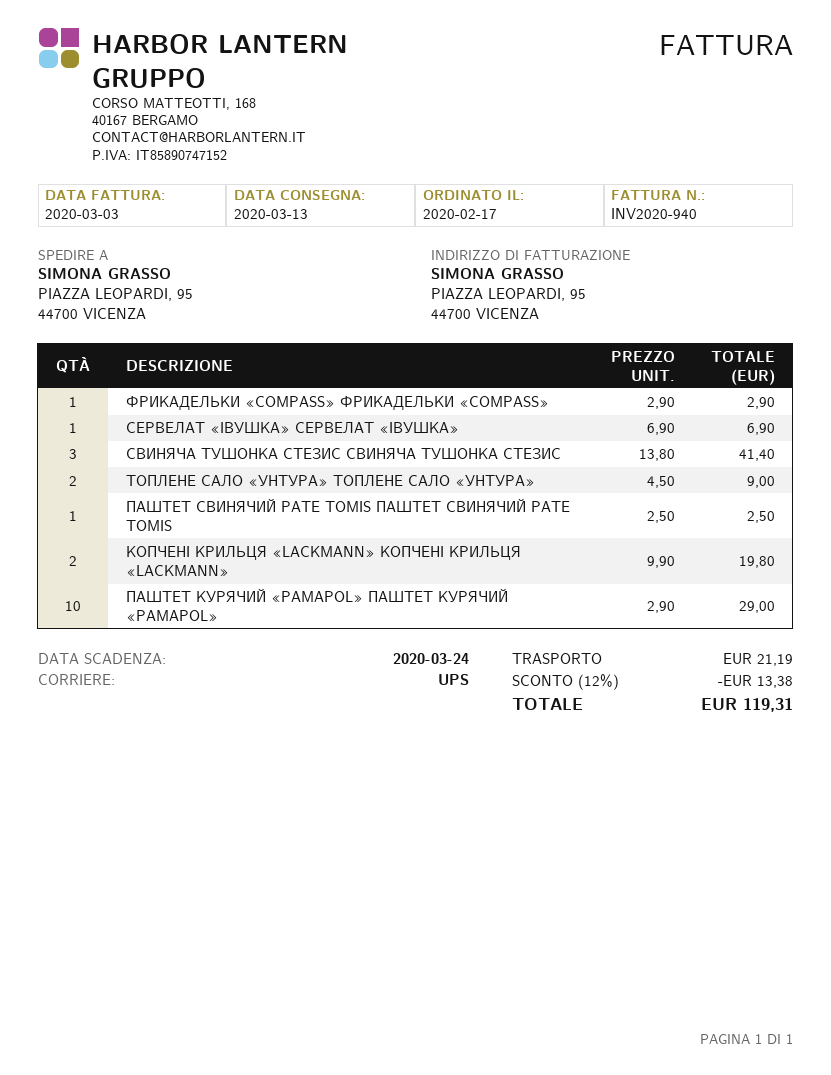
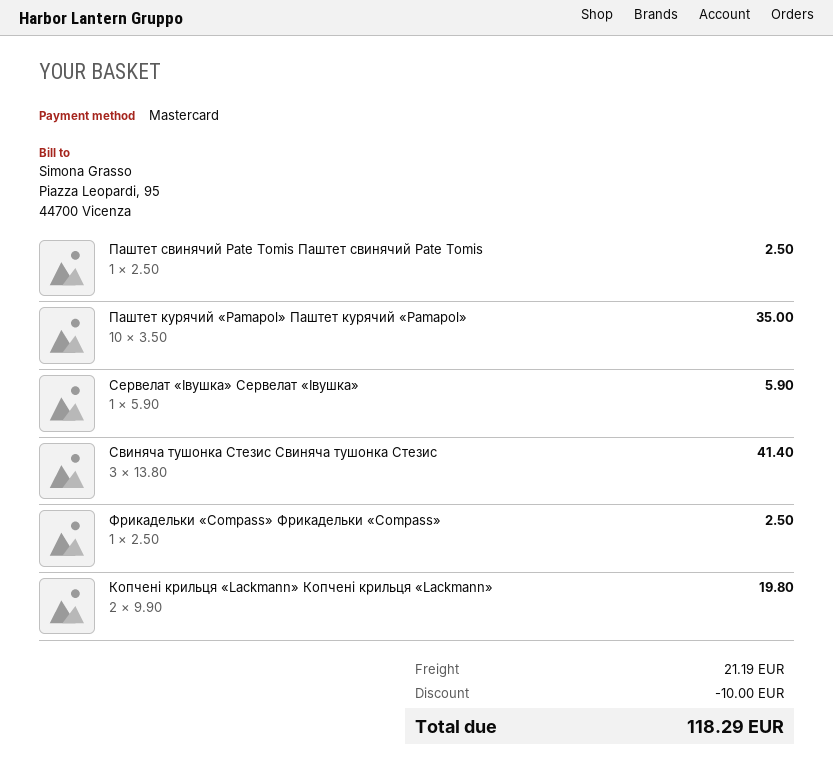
ФРИКАДЕЛЬКИ «COMPASS» ФРИКАДЕЛЬКИ «COMPASS»: 1 x 2.90 = 2.90 -> 1 x 2.50 = 2.50
СЕРВЕЛАТ «ІВУШКА» СЕРВЕЛАТ «ІВУШКА»: 1 x 6.90 = 6.90 -> 1 x 5.90 = 5.90
ТОПЛЕНЕ САЛО «УНТУРА» ТОПЛЕНЕ САЛО «УНТУРА»: 2 x 4.50 = 9.00 -> none
ПАШТЕТ КУРЯЧИЙ «PAMAPOL» ПАШТЕТ КУРЯЧИЙ «PAMAPOL»: 10 x 2.90 = 29.00 -> 10 x 3.50 = 35.00
discount: 13.38 -> 10.00
total: 119.31 -> 118.29

